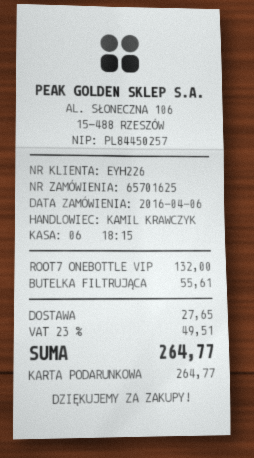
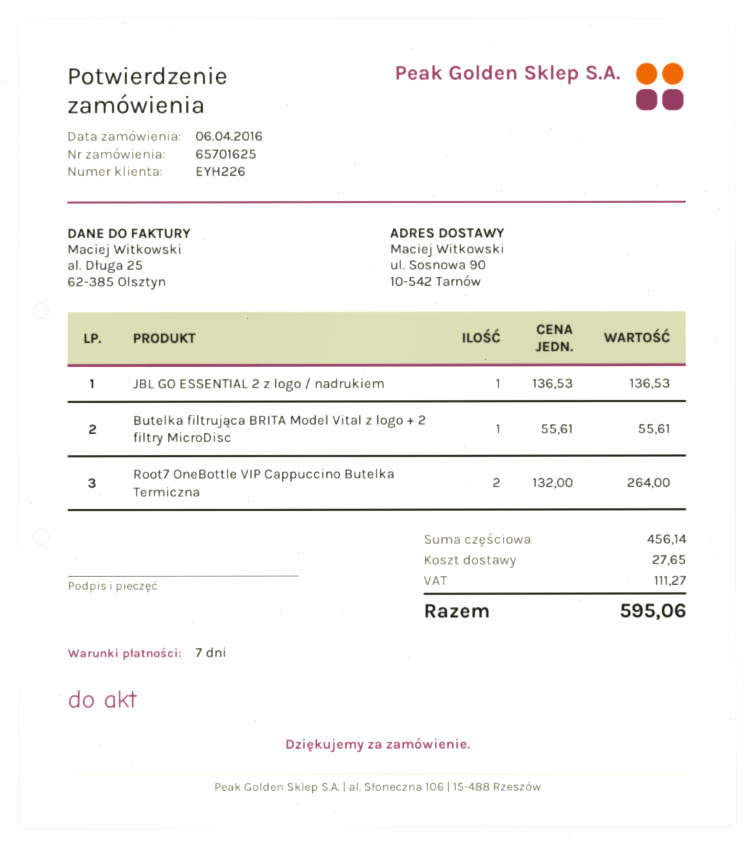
ROOT7 ONEBOTTLE VIP: 1 x 132.00 = 132.00 -> 2 x 132.00 = 264.00
JBL GO ESSENTIAL 2 z logo / nadrukiem: none -> 1 x 136.53 = 136.53
tax: 49.51 -> 111.27
total: 264.77 -> 595.06

